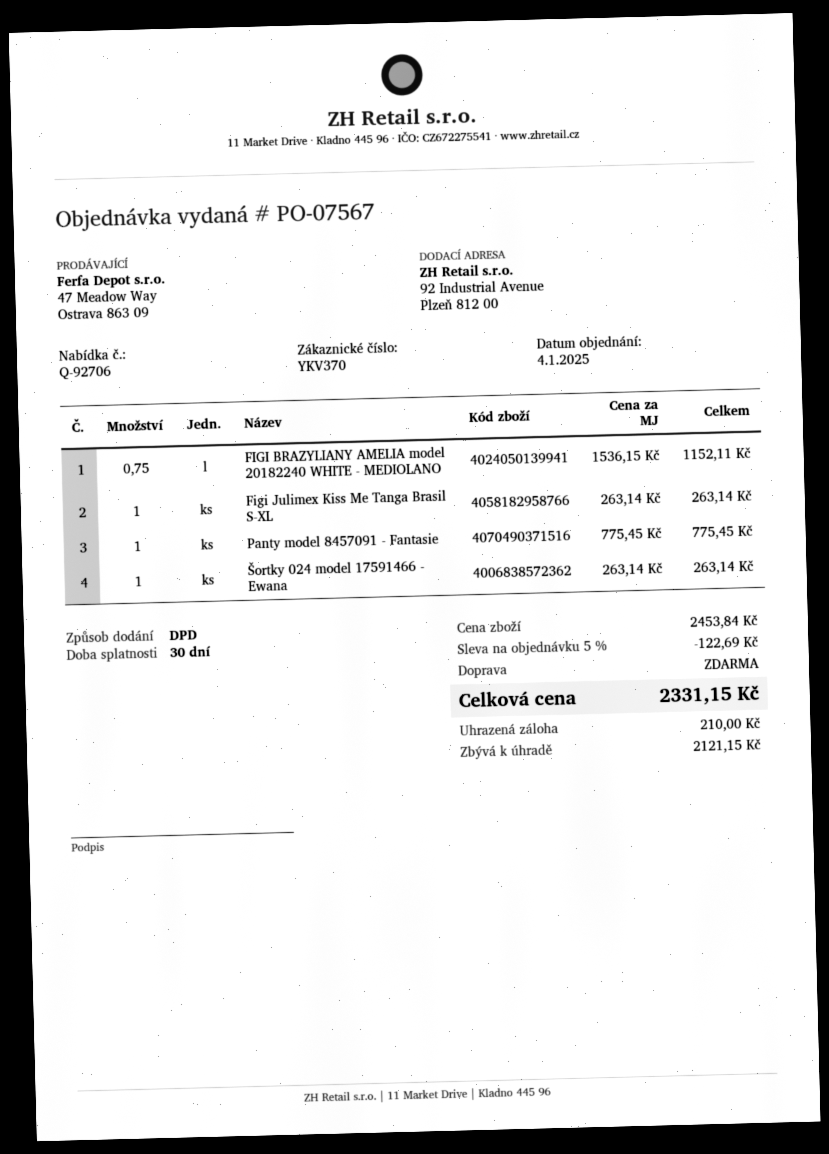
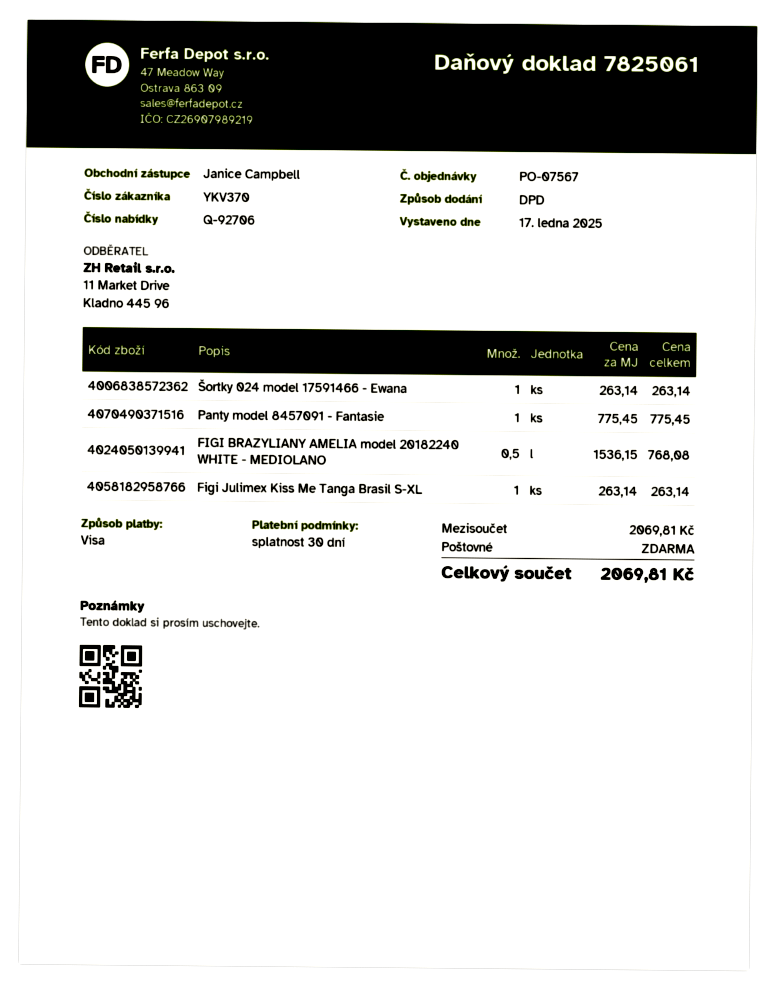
FIGI BRAZYLIANY AMELIA model 20182240 WHITE - MEDIOLANO: 0.75 x 1536.15 = 1152.11 -> 0.5 x 1536.15 = 768.08
subtotal: 2453.84 -> 2069.81
discount: 5% = 122.69 -> none
total: 2331.15 -> 2069.81

